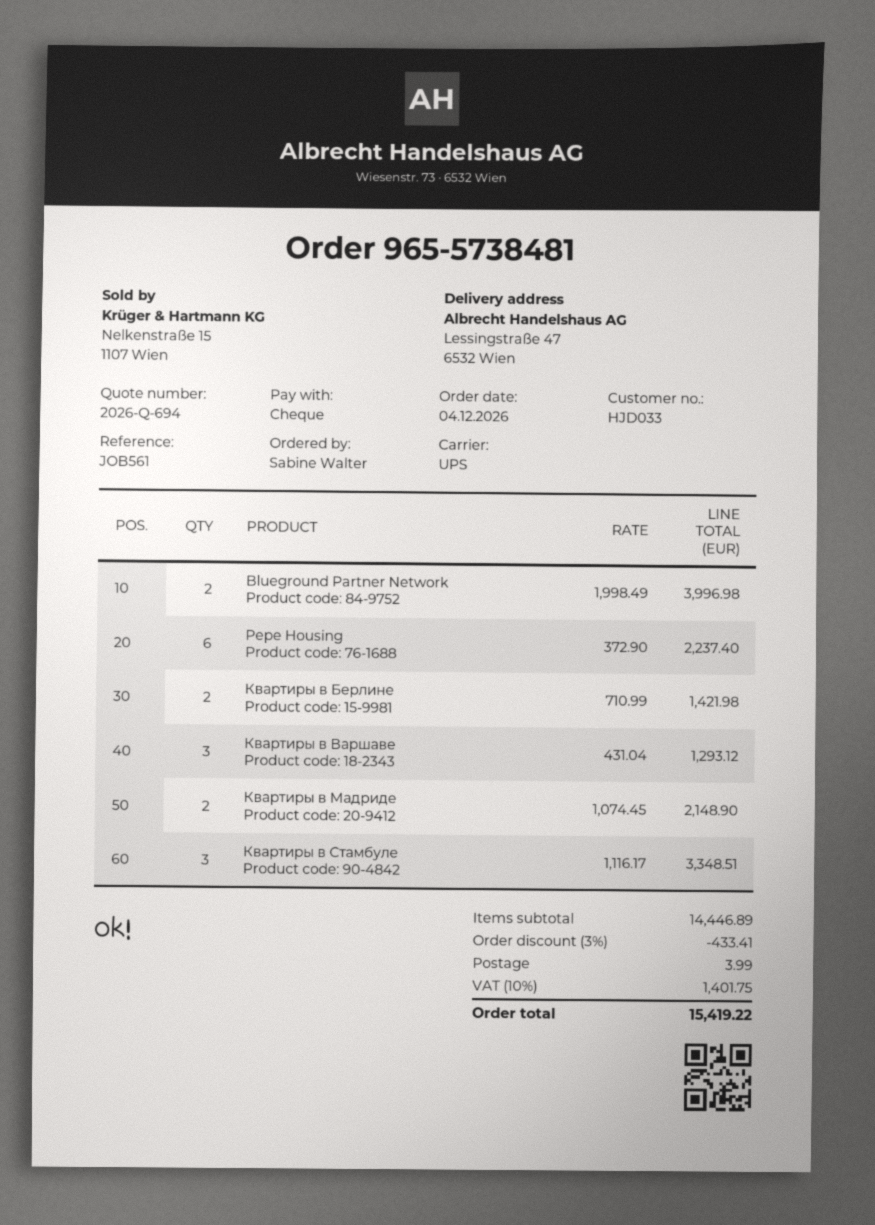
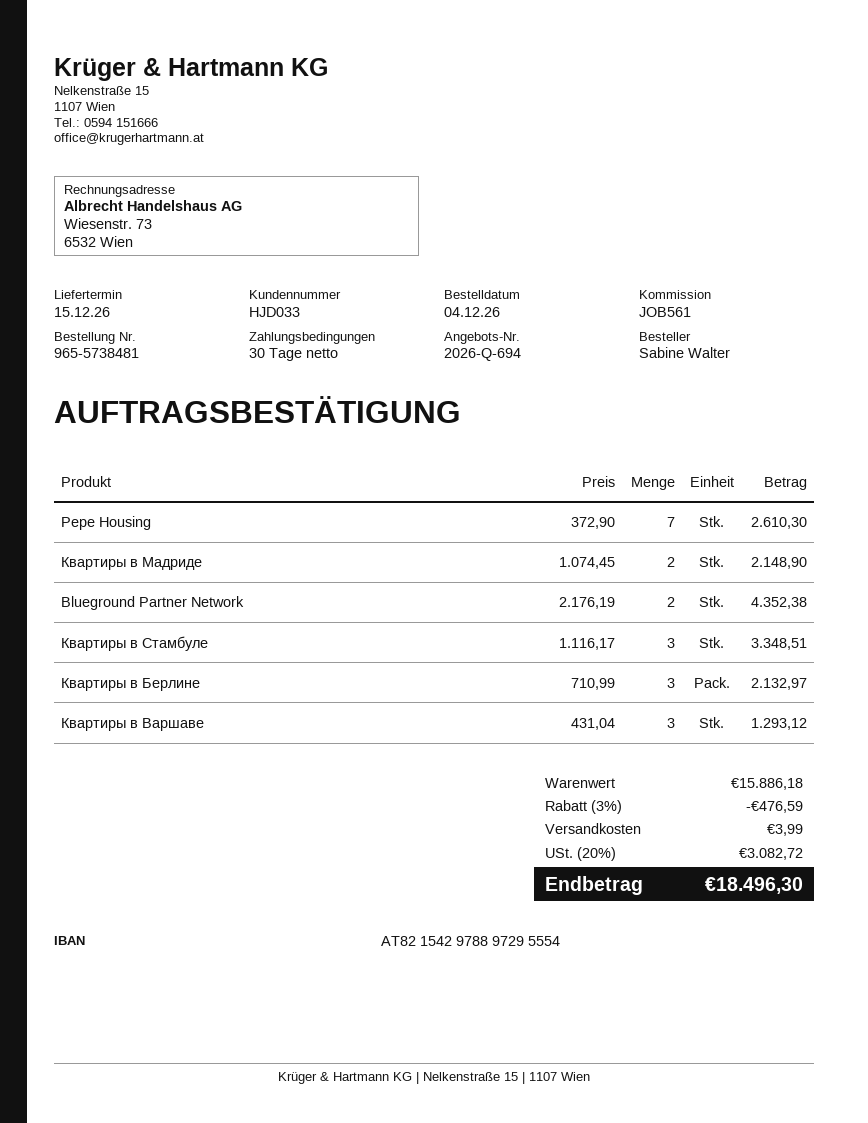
Blueground Partner Network: 2 x 1998.49 = 3996.98 -> 2 x 2176.19 = 4352.38
Pepe Housing: 6 x 372.90 = 2237.40 -> 7 x 372.90 = 2610.30
Квартиры в Берлине: 2 x 710.99 = 1421.98 -> 3 x 710.99 = 2132.97
subtotal: 14446.89 -> 15886.18
discount: 3% = 433.41 -> 3% = 476.59
tax: 10% = 1401.75 -> 20% = 3082.72
total: 15419.22 -> 18496.30

